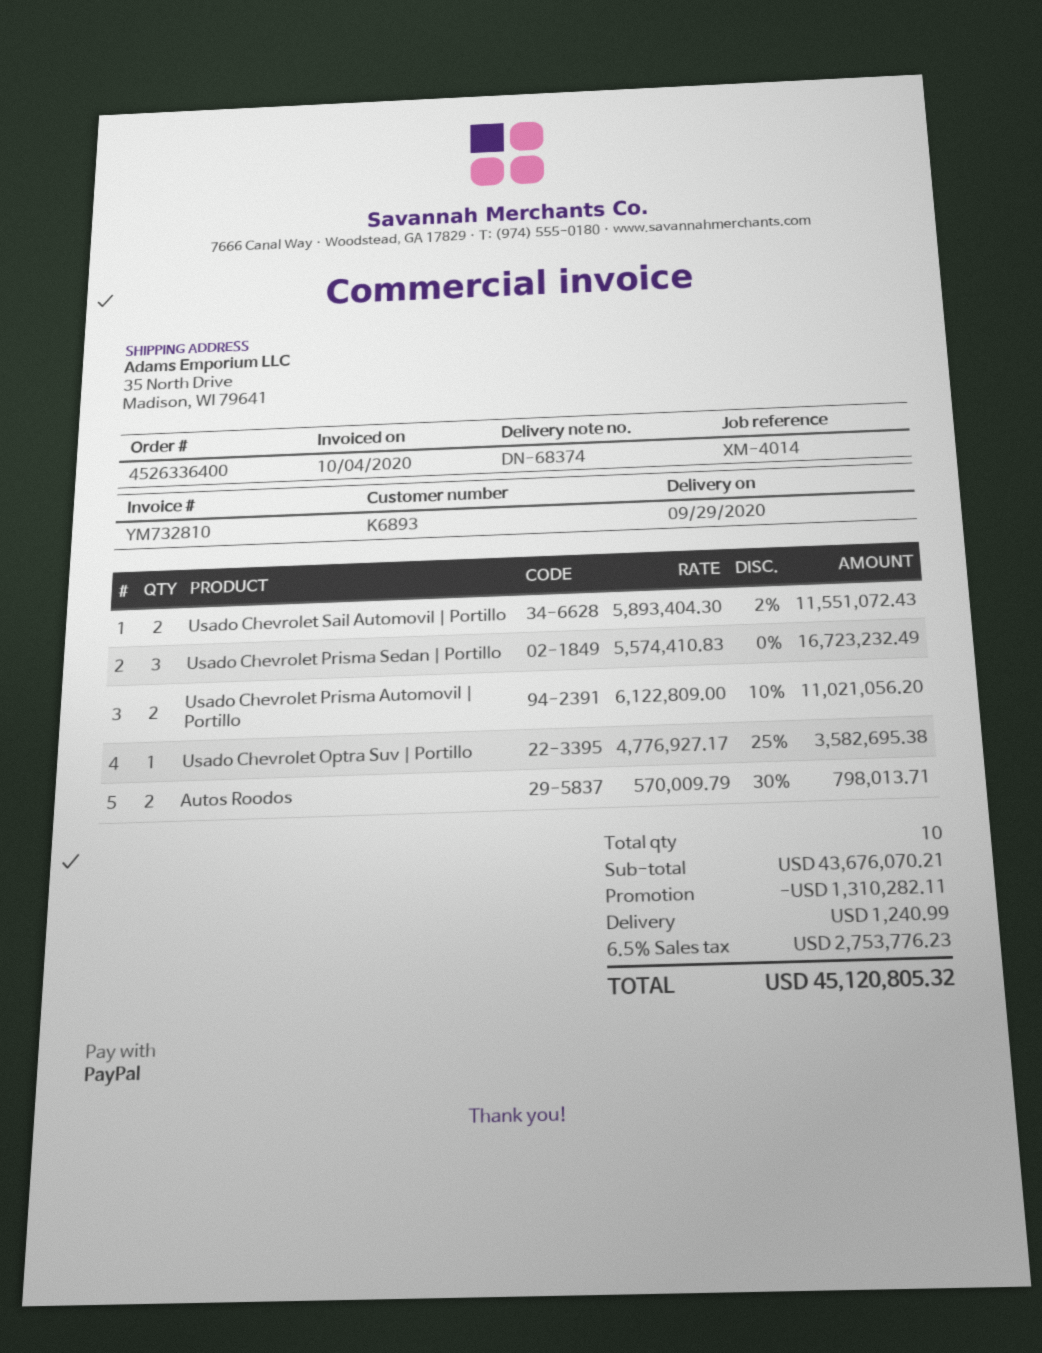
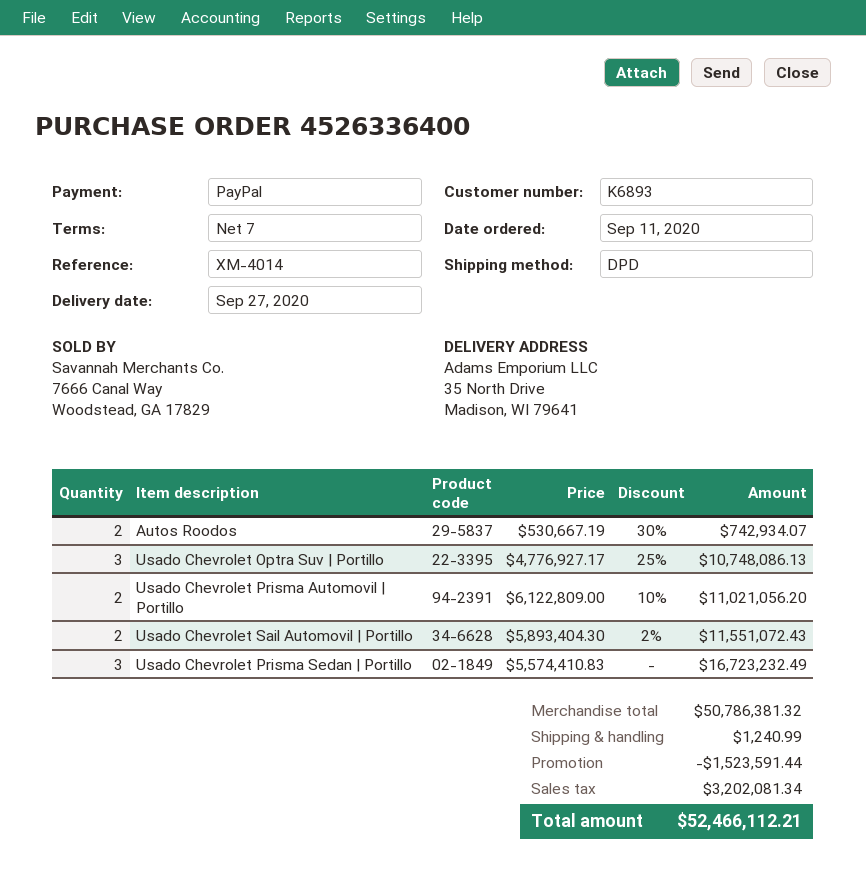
delivery date: 2020-09-29 -> 2020-09-27
Usado Chevrolet Optra Suv | Portillo: 1 x 4776927.17 - 25% = 3582695.38 -> 3 x 4776927.17 - 25% = 10748086.13
Autos Roodos: 2 x 570009.79 - 30% = 798013.71 -> 2 x 530667.19 - 30% = 742934.07
subtotal: 43676070.21 -> 50786381.32
discount: 1310282.11 -> 1523591.44
tax: 2753776.23 -> 3202081.34
total: 45120805.32 -> 52466112.21

